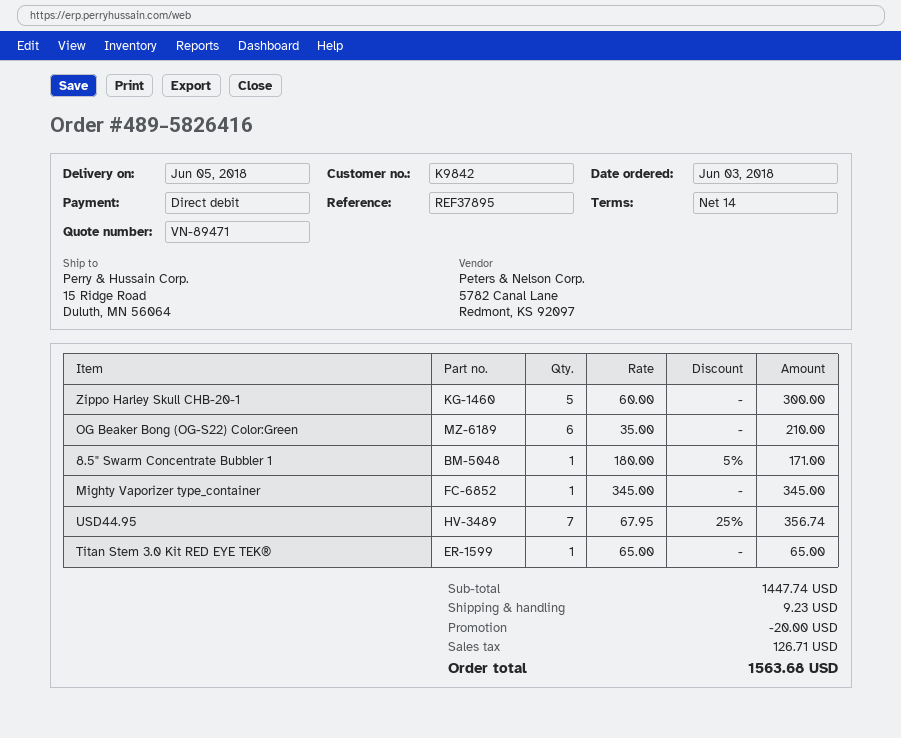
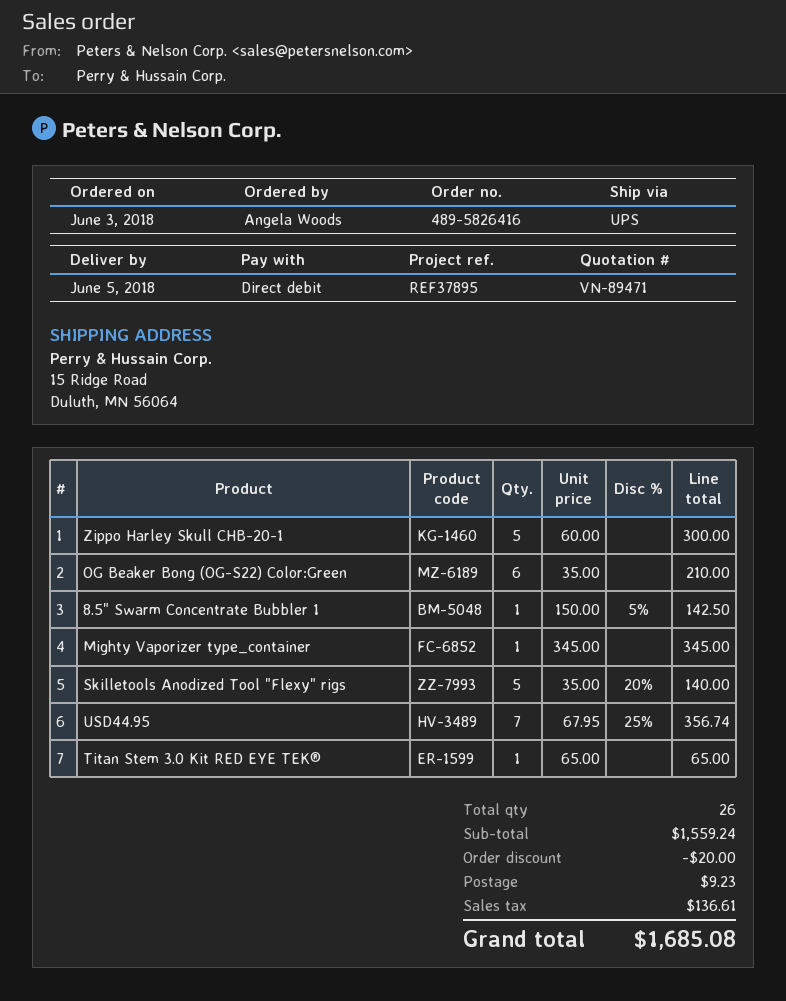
8.5" Swarm Concentrate Bubbler 1: 1 x 180.00 - 5% = 171.00 -> 1 x 150.00 - 5% = 142.50
Skilletools Anodized Tool "Flexy" rigs: none -> 5 x 35.00 - 20% = 140.00
subtotal: 1447.74 -> 1559.24
tax: 126.71 -> 136.61
total: 1563.68 -> 1685.08

